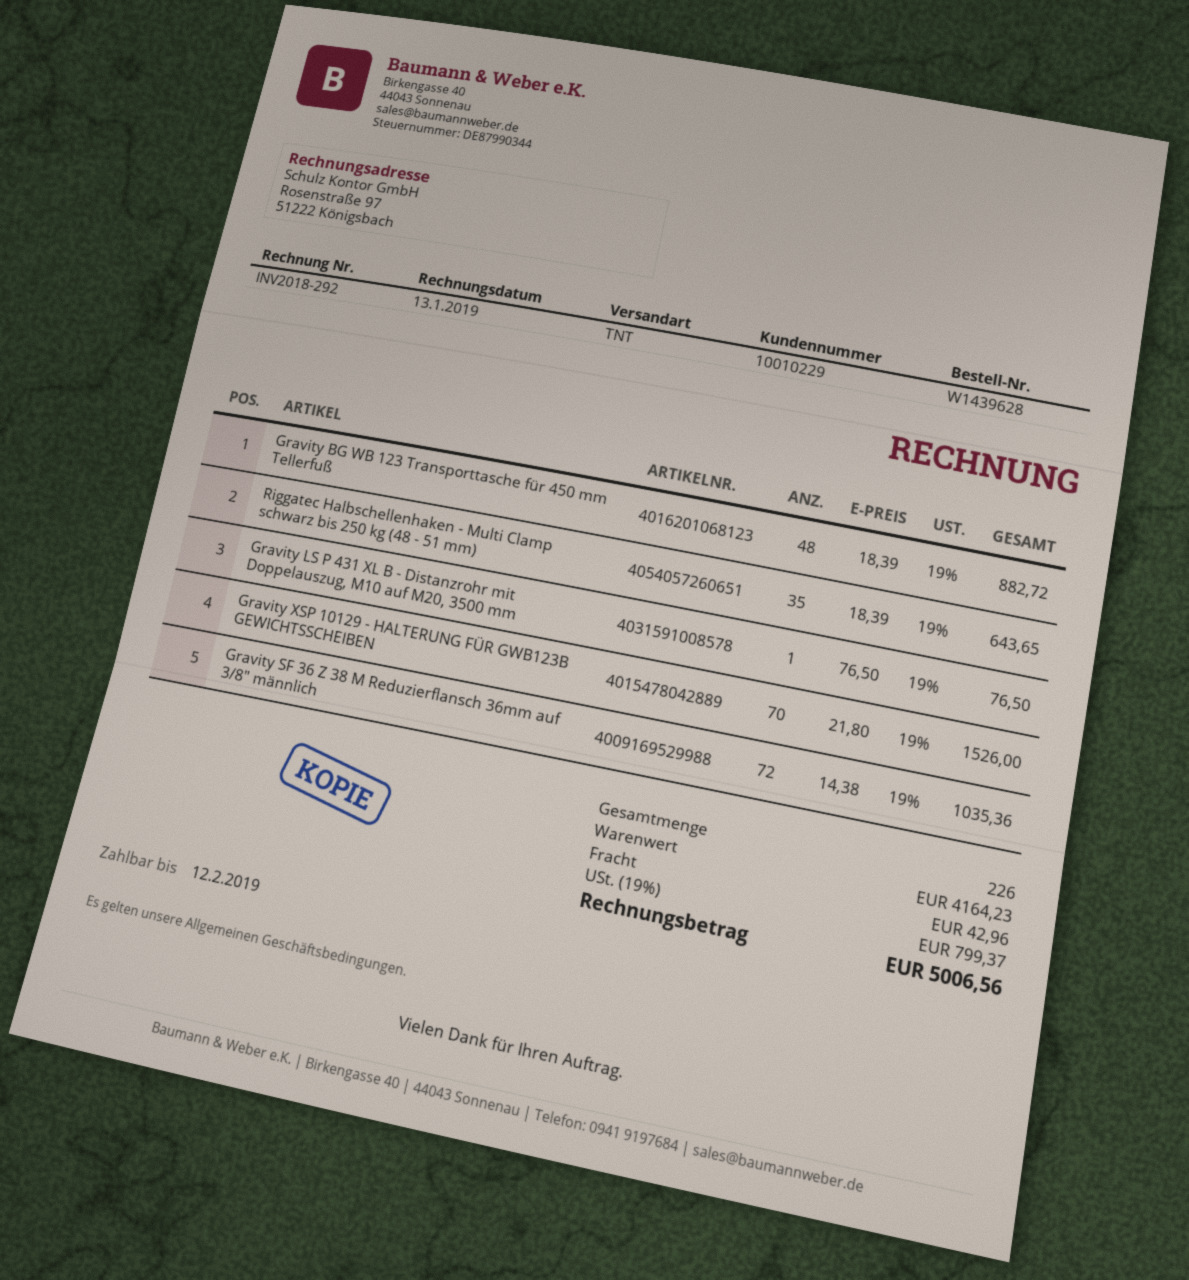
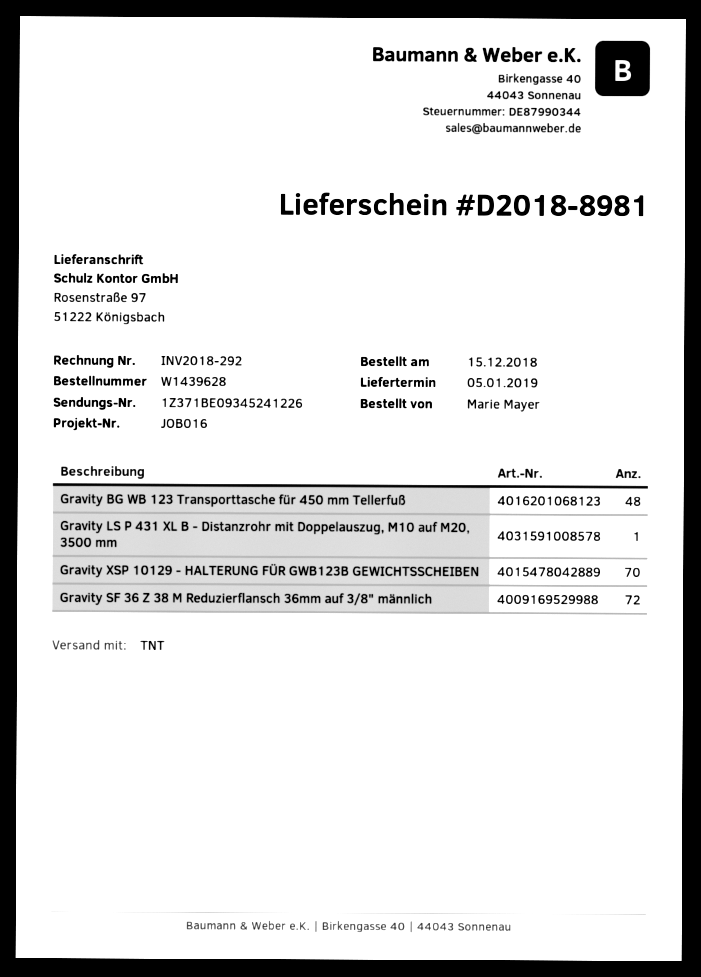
Riggatec Halbschellenhaken - Multi Clamp schwarz bis 250 kg (48 - 51 mm): 35 -> none

